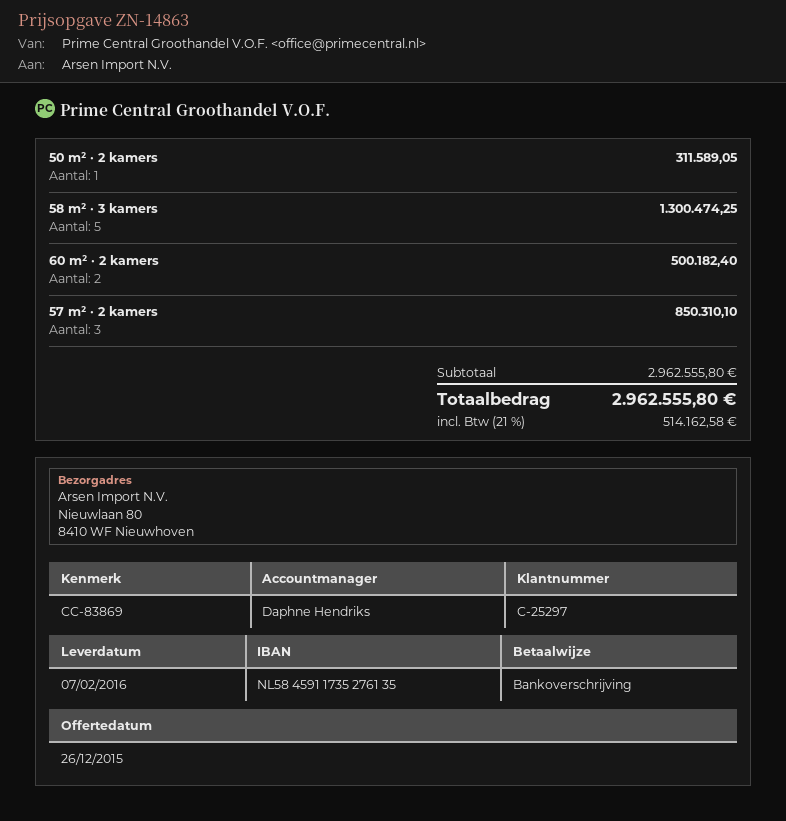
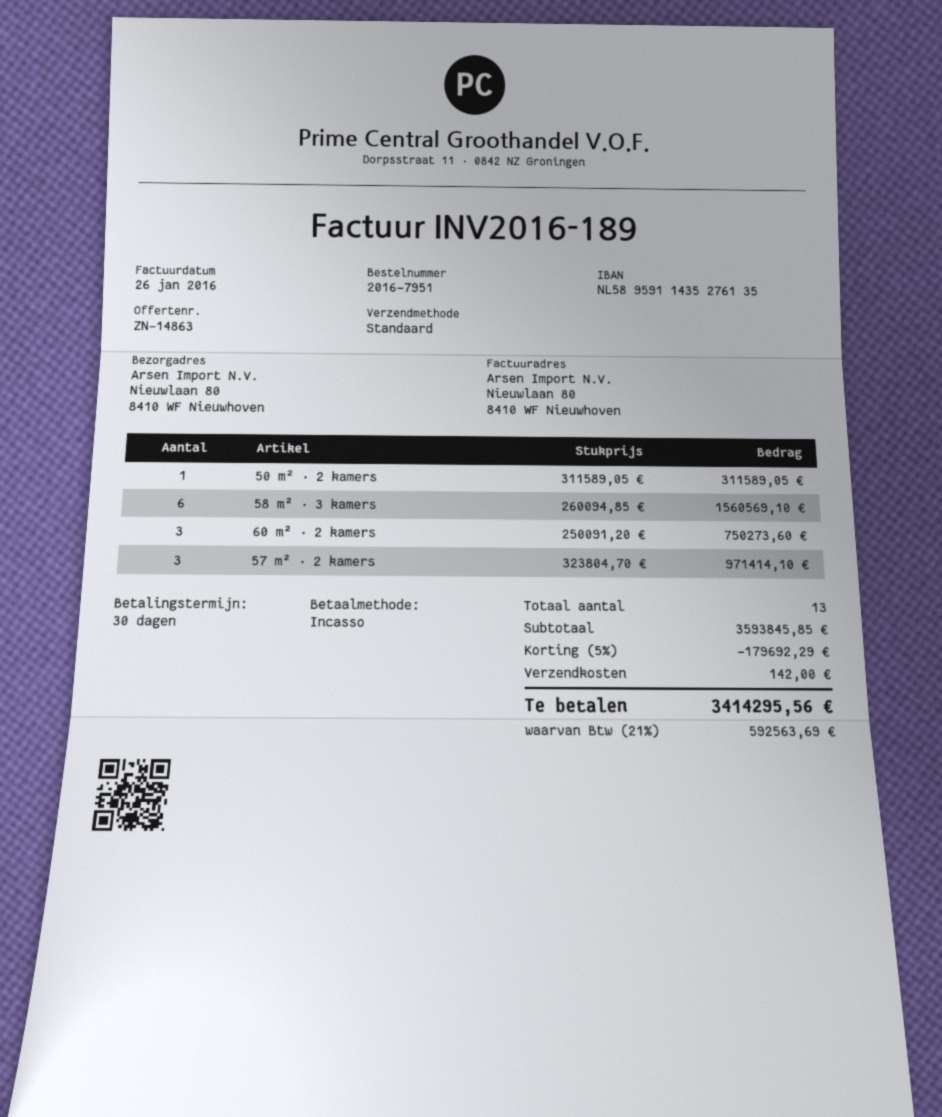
payment method: bank transfer -> direct debit
bank account: NL5845911735276135 -> NL5895911435276135
58 m² · 3 kamers: 5 for 1300474.25 -> 6 for 1560569.10
60 m² · 2 kamers: 2 for 500182.40 -> 3 for 750273.60
57 m² · 2 kamers: 3 for 850310.10 -> 3 for 971414.10
subtotal: 2962555.80 -> 3593845.85
discount: none -> 5% = 179692.29
shipping: none -> 142.00
tax: 21% = 514162.58 -> 21% = 592563.69
total: 2962555.80 -> 3414295.56

